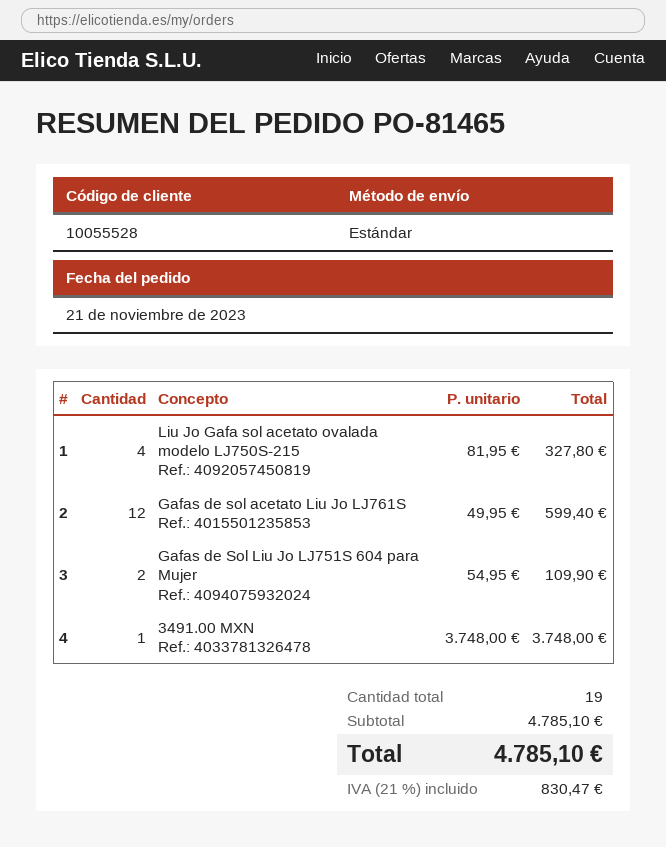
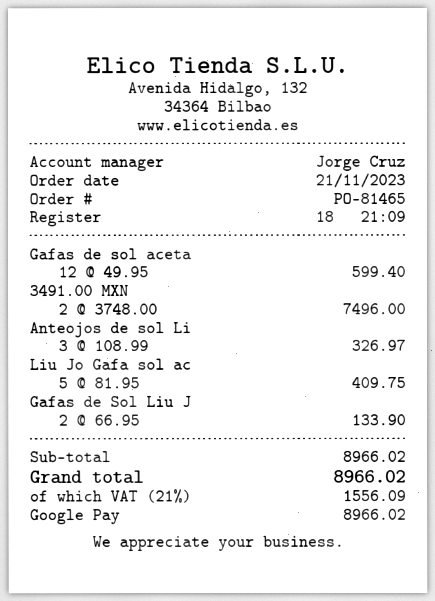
Liu Jo Gafa sol acetato ovalada modelo LJ750S-215: 4 x 81.95 = 327.80 -> 5 x 81.95 = 409.75
Gafas de Sol Liu Jo LJ751S 604 para Mujer: 2 x 54.95 = 109.90 -> 2 x 66.95 = 133.90
3491.00 MXN: 1 x 3748.00 = 3748.00 -> 2 x 3748.00 = 7496.00
Anteojos de sol Li: none -> 3 x 108.99 = 326.97
subtotal: 4785.10 -> 8966.02
tax: 21% = 830.47 -> 21% = 1556.09
total: 4785.10 -> 8966.02

